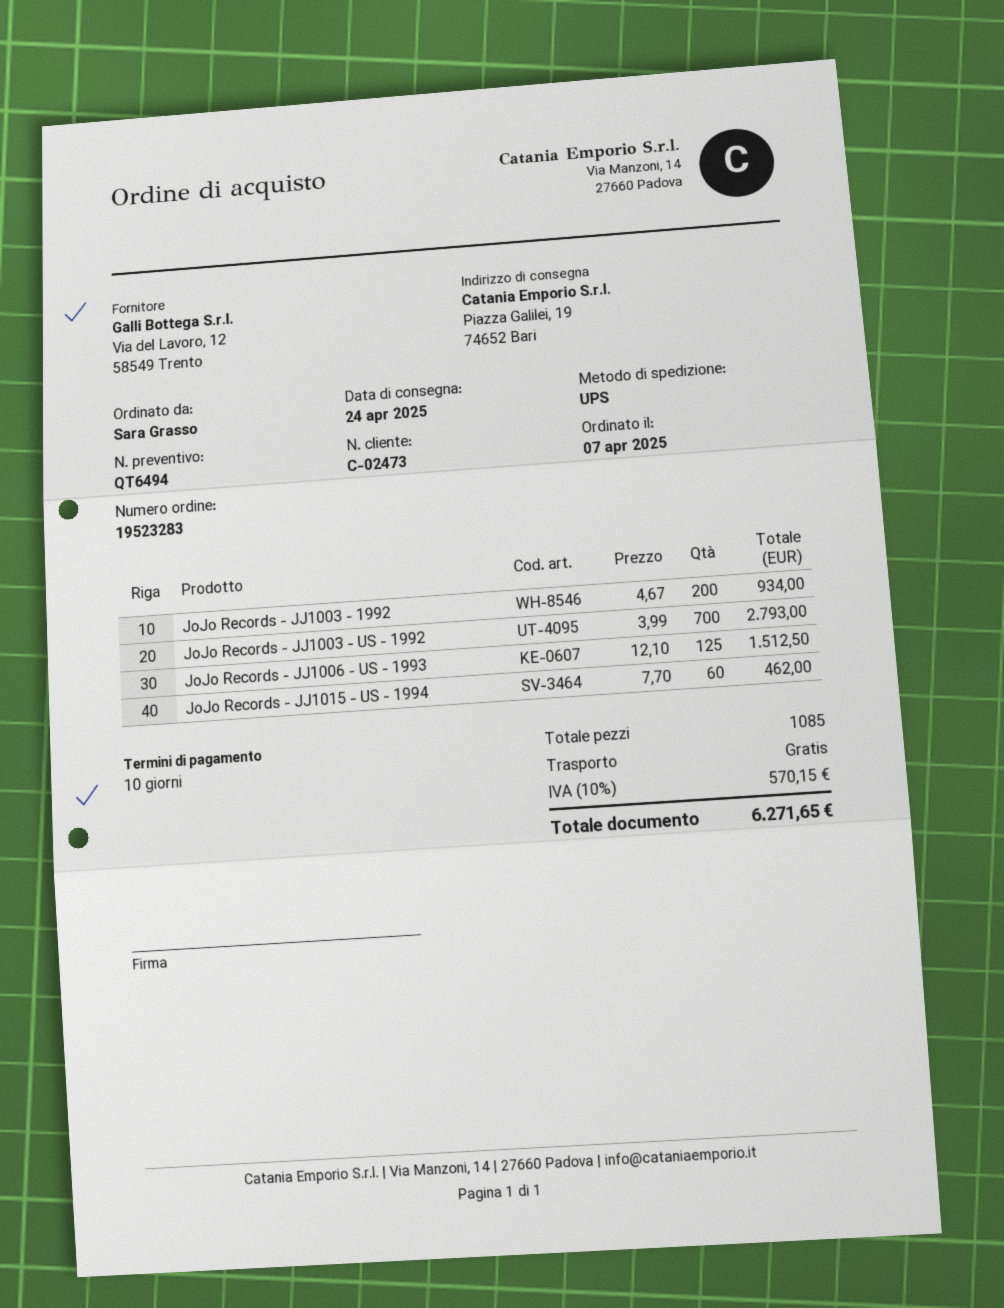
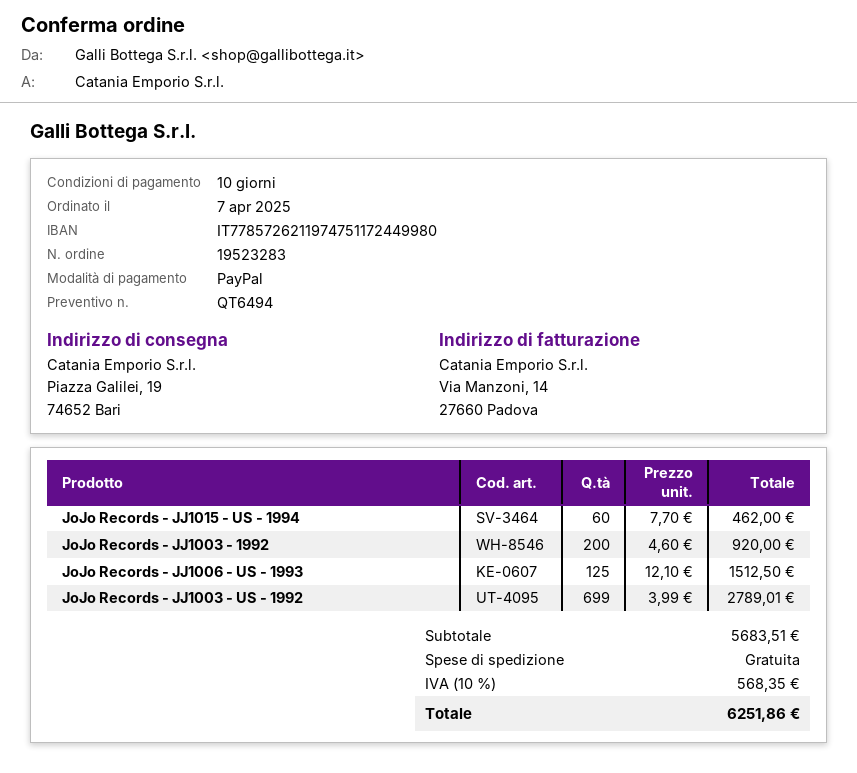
JoJo Records - JJ1003 - 1992: 200 x 4.67 = 934.00 -> 200 x 4.60 = 920.00
JoJo Records - JJ1003 - US - 1992: 700 x 3.99 = 2793.00 -> 699 x 3.99 = 2789.01
tax: 10% = 570.15 -> 10% = 568.35
total: 6271.65 -> 6251.86

